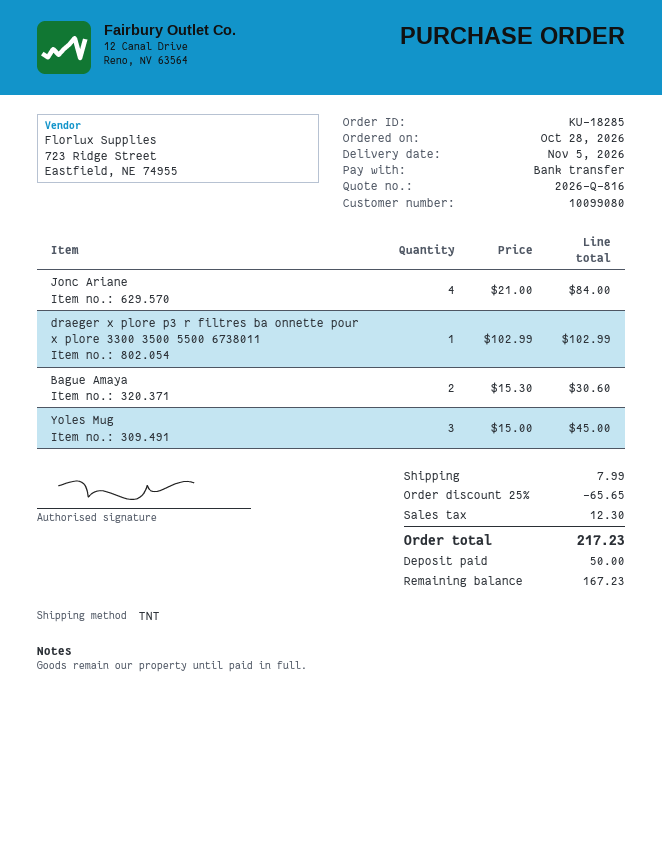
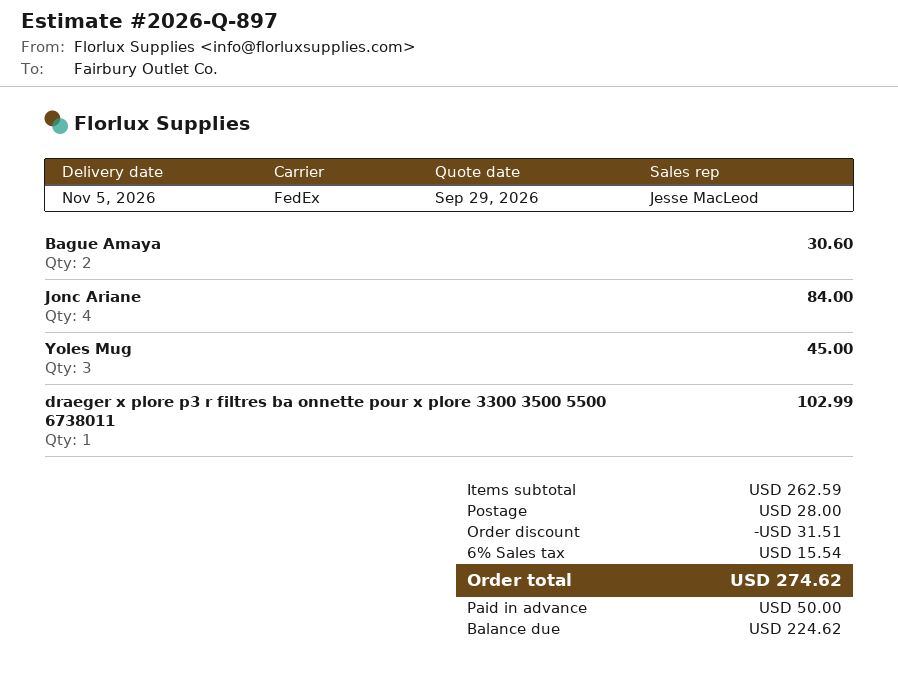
quote number: 2026-Q-816 -> 2026-Q-897
shipping method: TNT -> FedEx
discount: 65.65 -> 31.51
shipping: 7.99 -> 28.00
tax: 12.30 -> 15.54
total: 217.23 -> 274.62
balance: 167.23 -> 224.62

